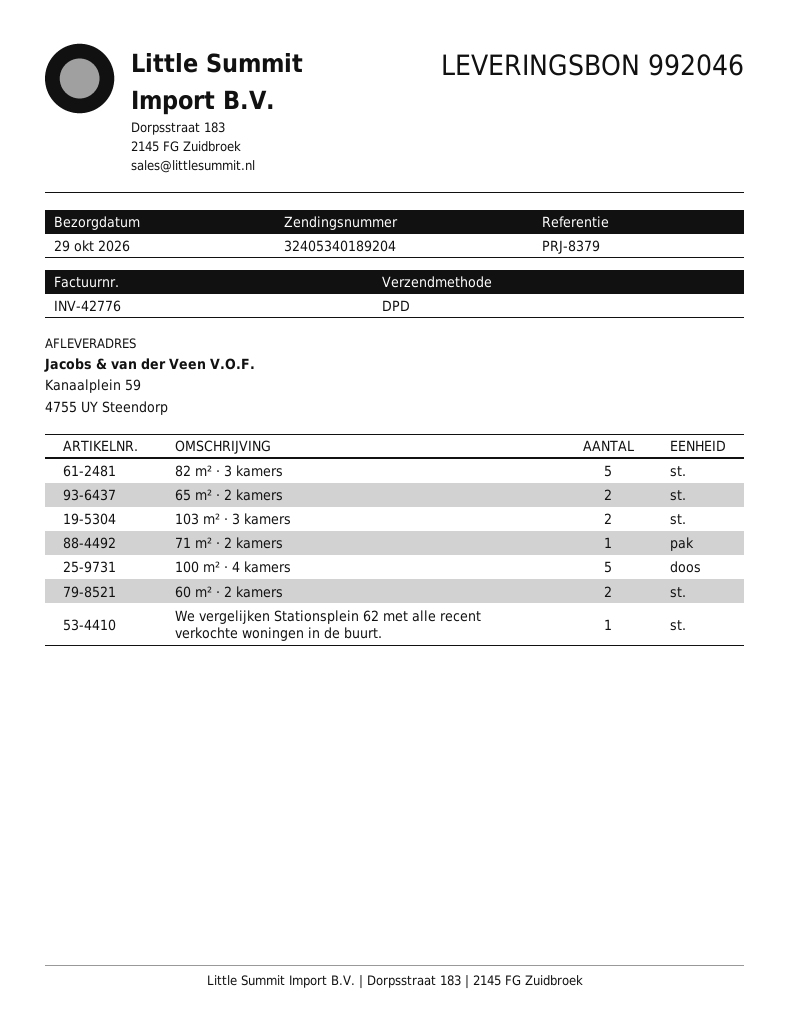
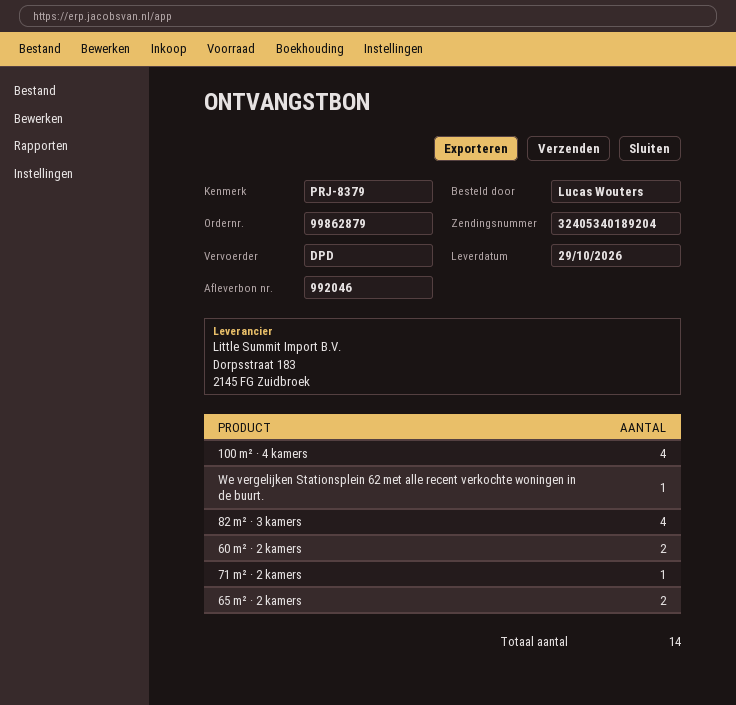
82 m² · 3 kamers: 5 -> 4
103 m² · 3 kamers: 2 -> none
100 m² · 4 kamers: 5 -> 4

